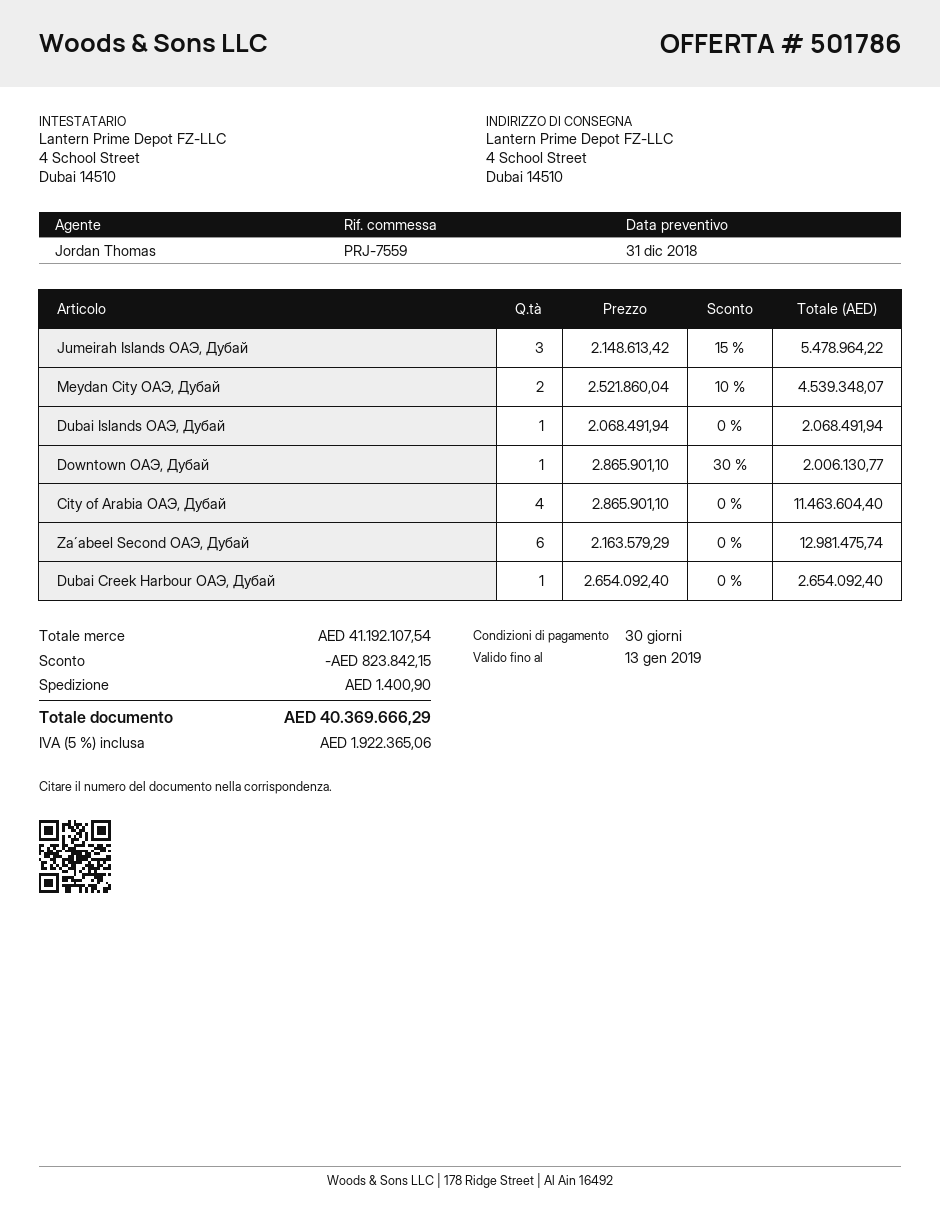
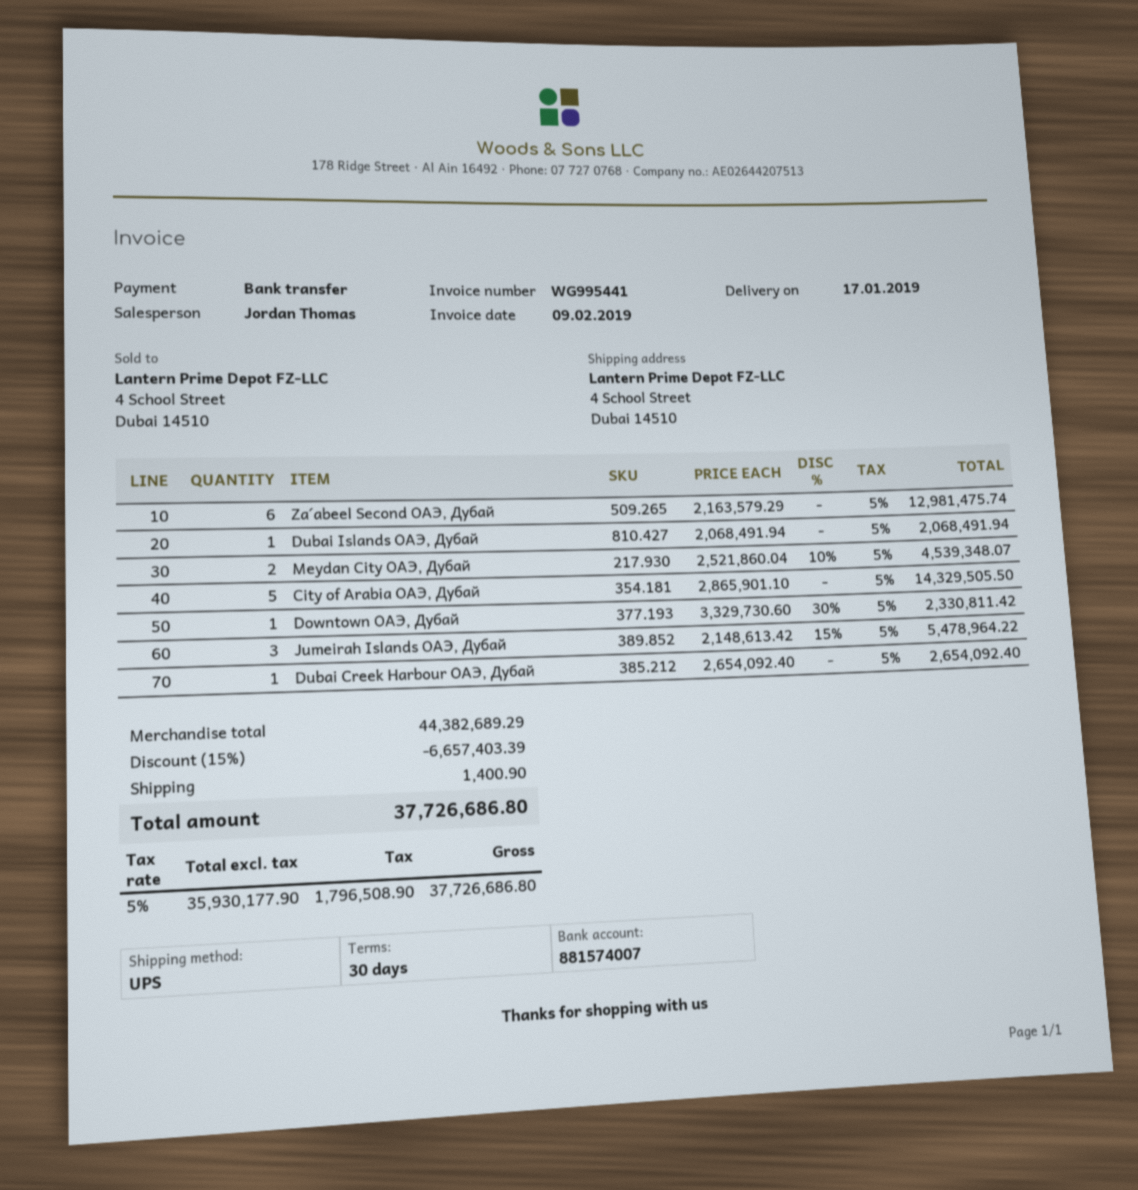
Downtown ОАЭ, Дубай: 1 x 2865901.10 - 30% = 2006130.77 -> 1 x 3329730.60 - 30% = 2330811.42
City of Arabia ОАЭ, Дубай: 4 x 2865901.10 = 11463604.40 -> 5 x 2865901.10 = 14329505.50
subtotal: 41192107.54 -> 44382689.29
discount: 823842.15 -> 6657403.39
tax: 5% = 1922365.06 -> 5% = 1796508.90
total: 40369666.29 -> 37726686.80

